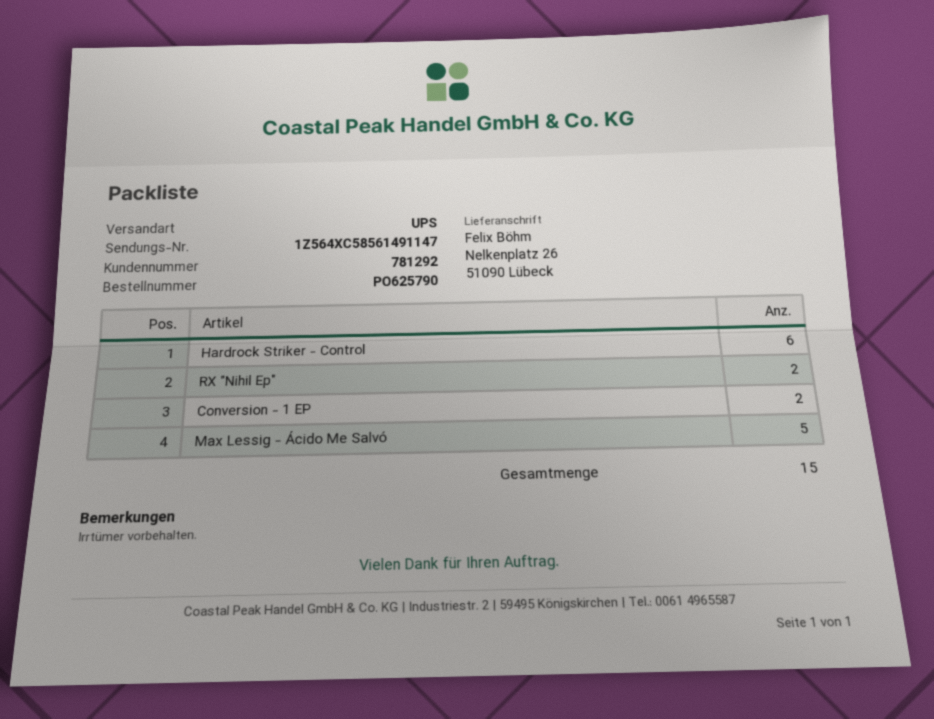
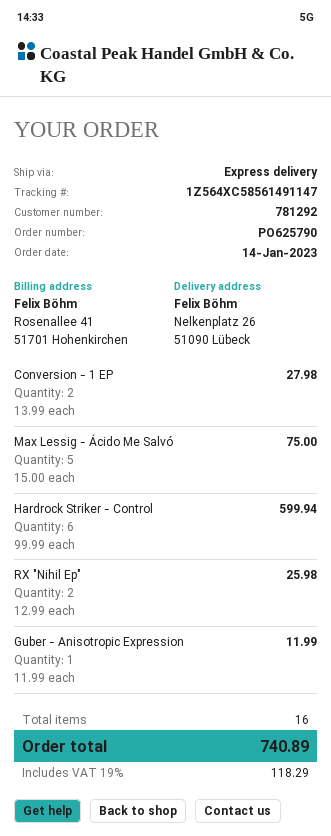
shipping method: UPS -> express
Guber - Anisotropic Expression: none -> 1
total quantity: 15 -> 16

